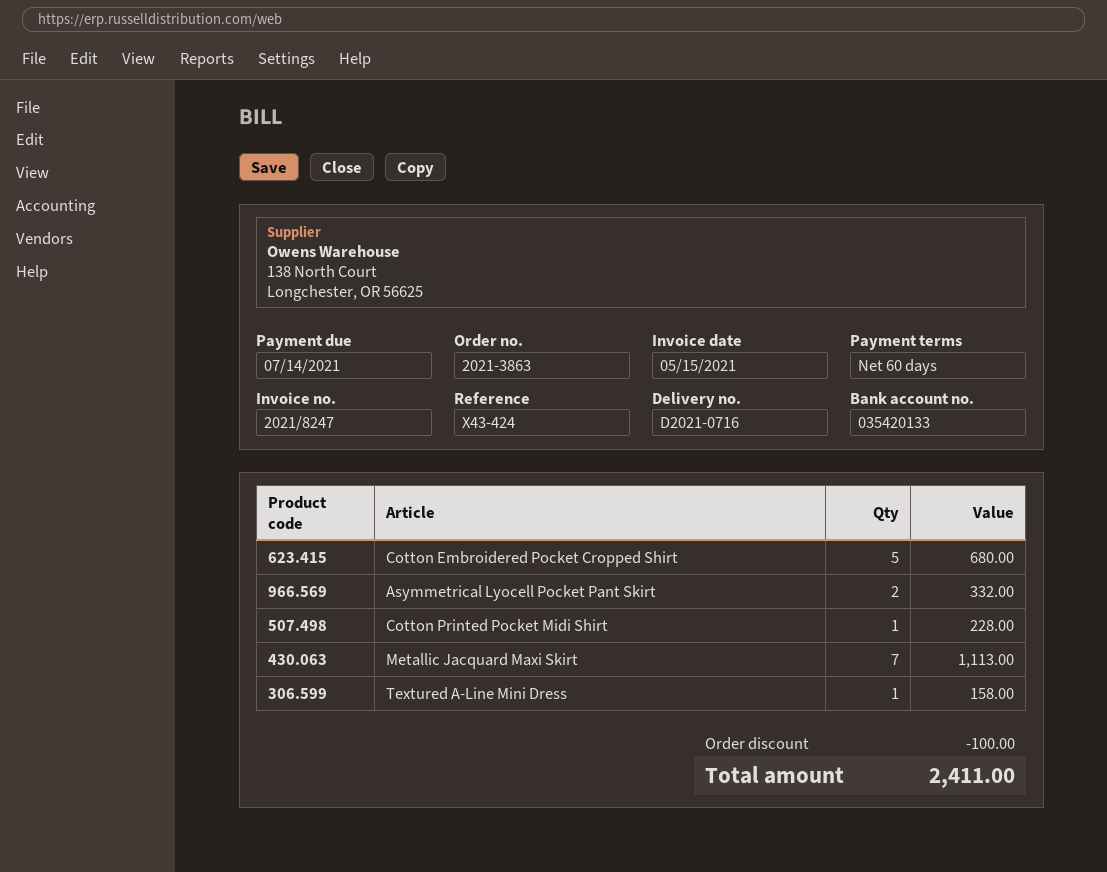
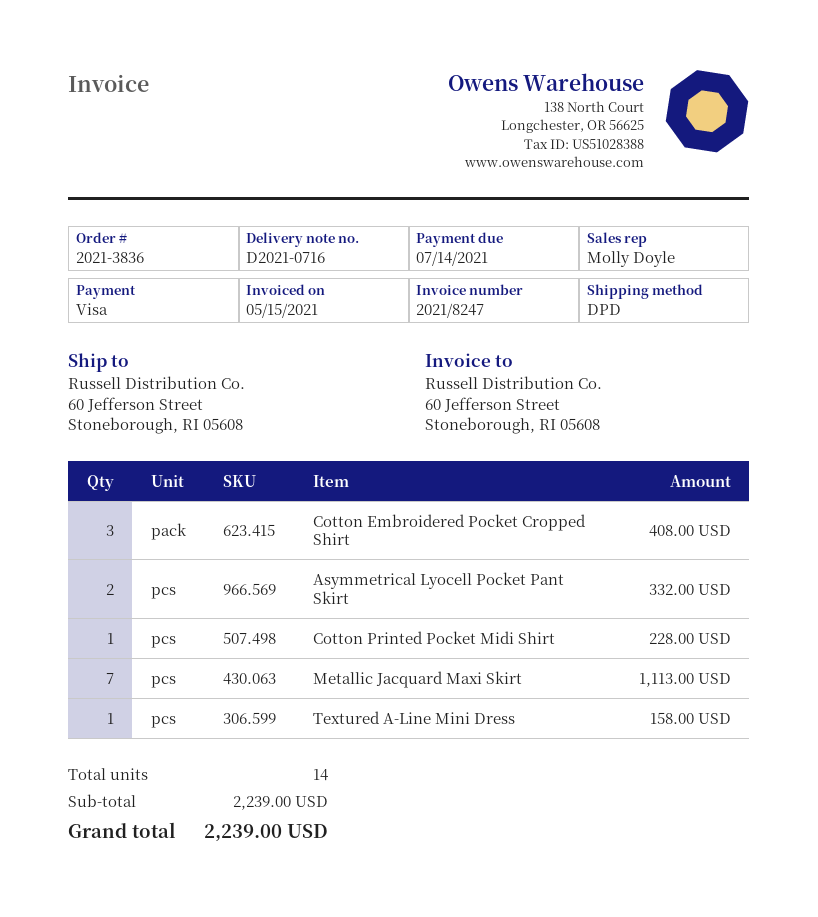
order number: 2021-3863 -> 2021-3836
Cotton Embroidered Pocket Cropped Shirt: 5 for 680.00 -> 3 for 408.00
discount: 100.00 -> none
total: 2411.00 -> 2239.00

